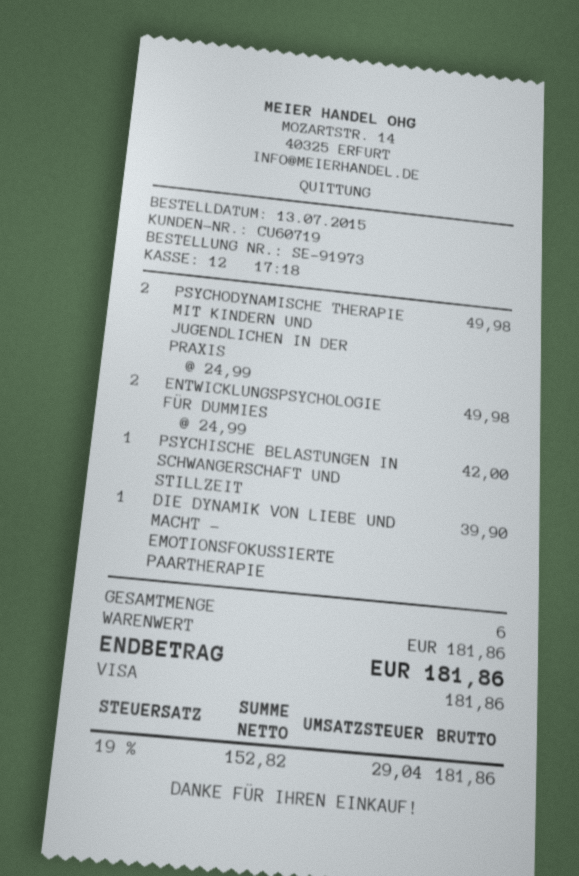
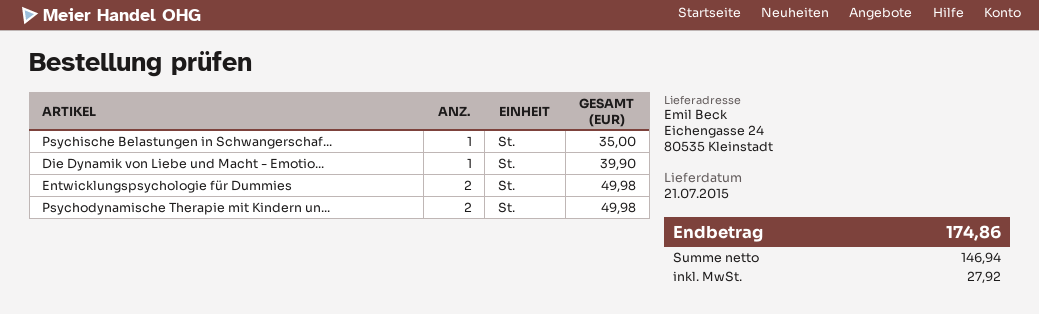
PSYCHISCHE BELASTUNGEN IN SCHWANGERSCHAFT UND STILLZEIT: 1 for 42.00 -> 1 for 35.00
net: 152.82 -> 146.94
tax: 29.04 -> 27.92
total: 181.86 -> 174.86

